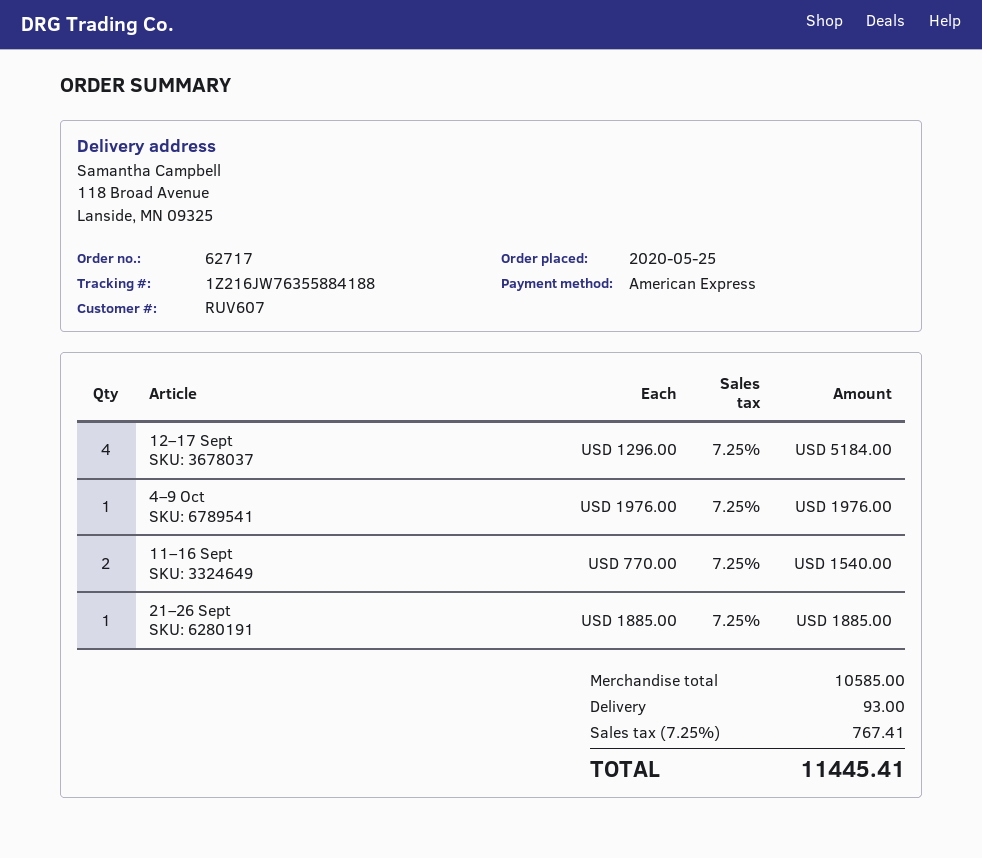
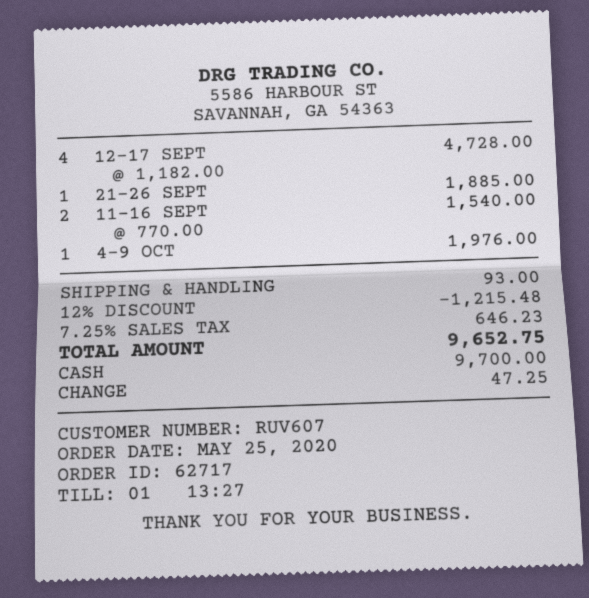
payment method: American Express -> cash
12–17 Sept: 4 x 1296.00 = 5184.00 -> 4 x 1182.00 = 4728.00
discount: none -> 12% = 1215.48
tax: 7.25% = 767.41 -> 7.25% = 646.23
total: 11445.41 -> 9652.75

